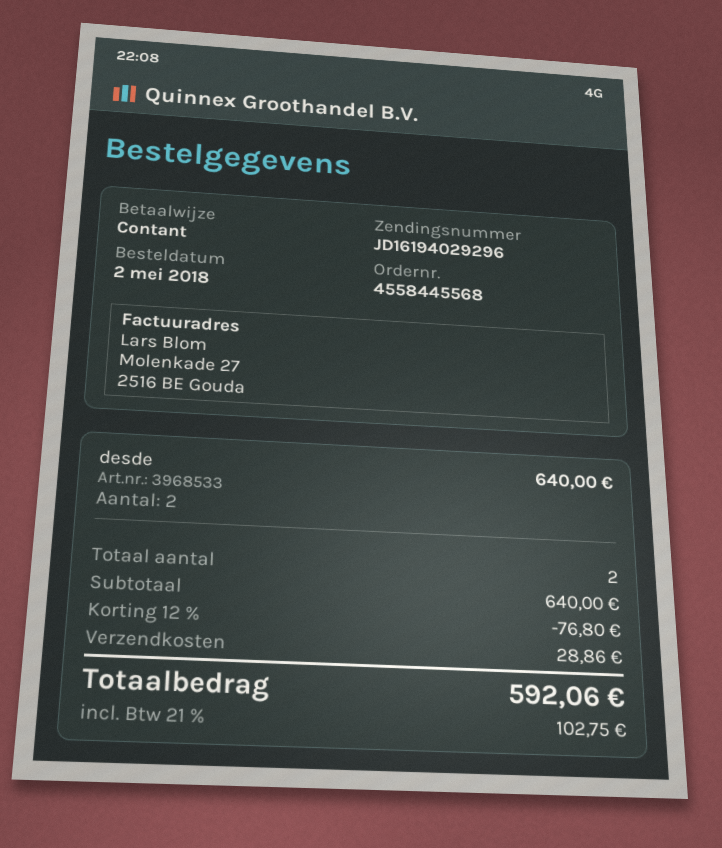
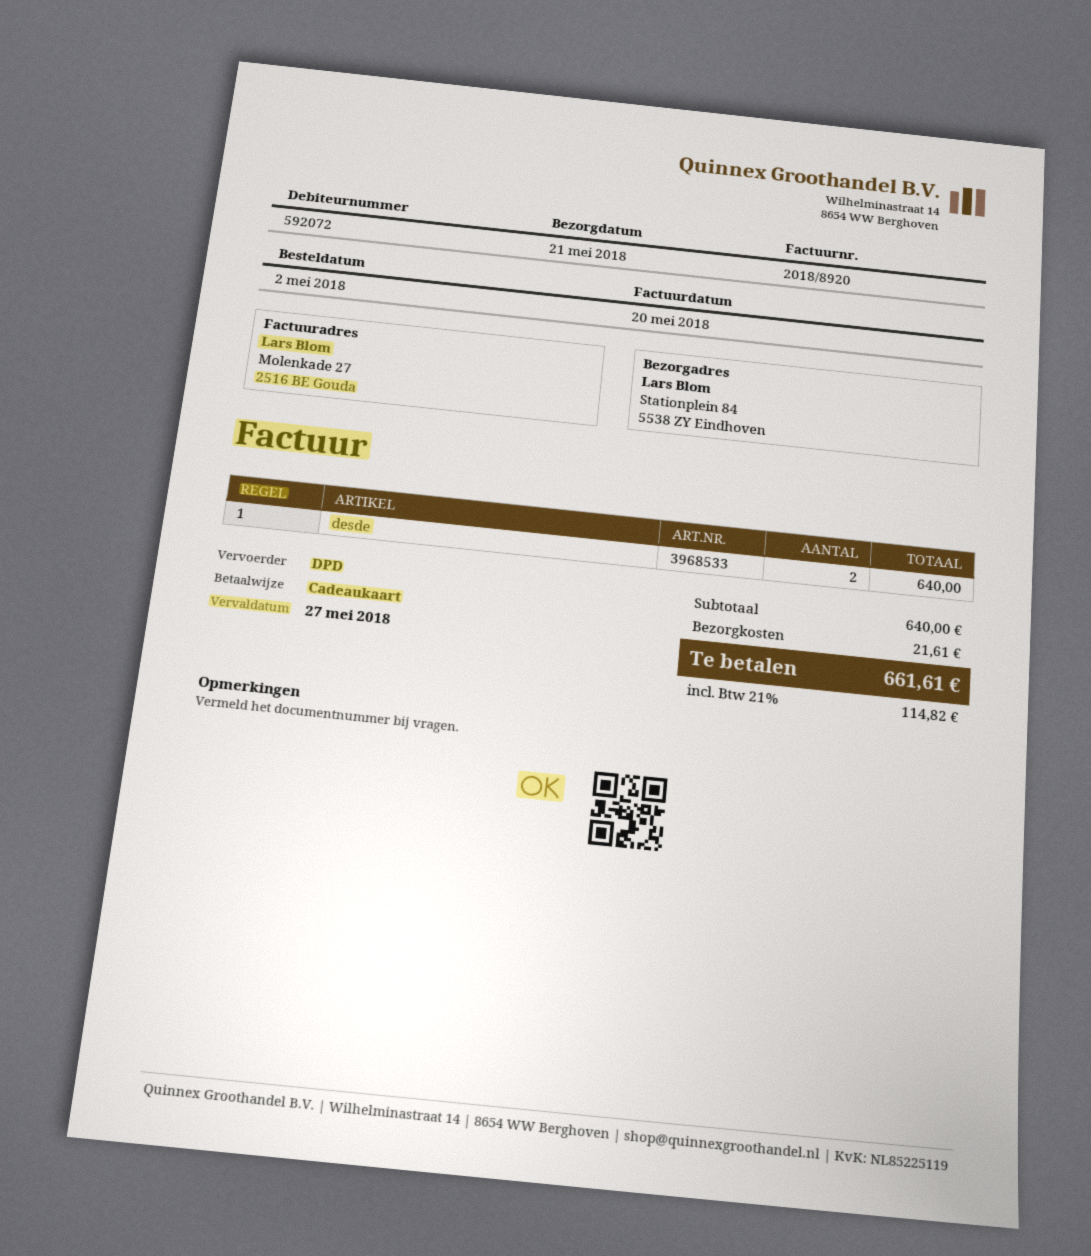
payment method: cash -> gift card
discount: 12% = 76.80 -> none
shipping: 28.86 -> 21.61
tax: 21% = 102.75 -> 21% = 114.82
total: 592.06 -> 661.61

